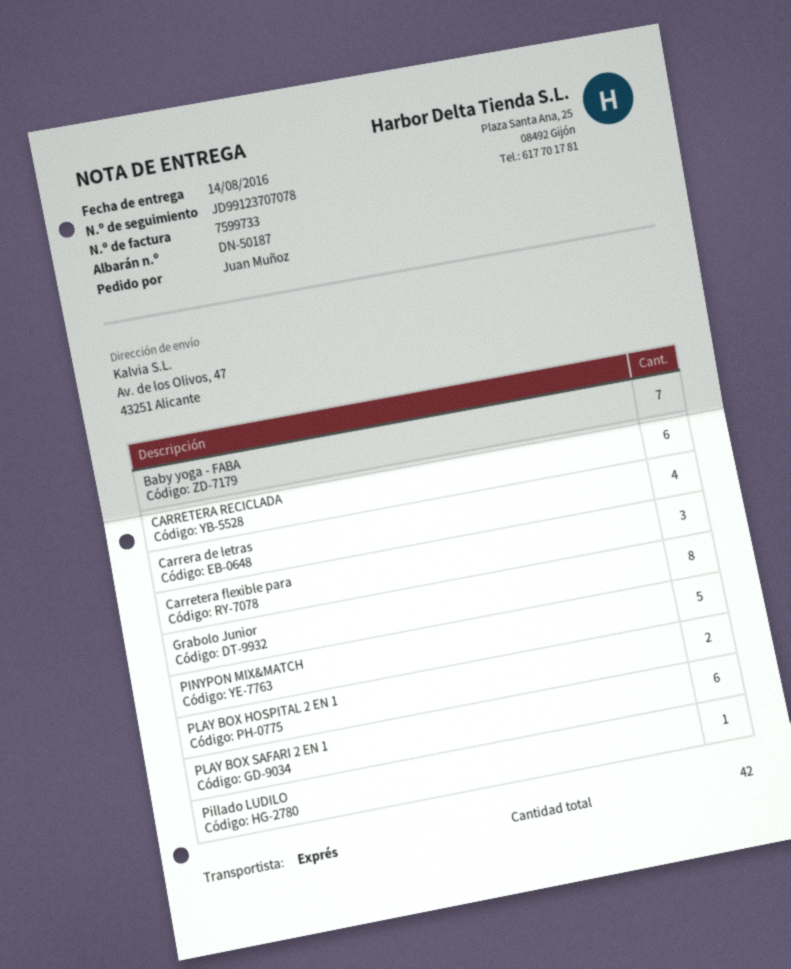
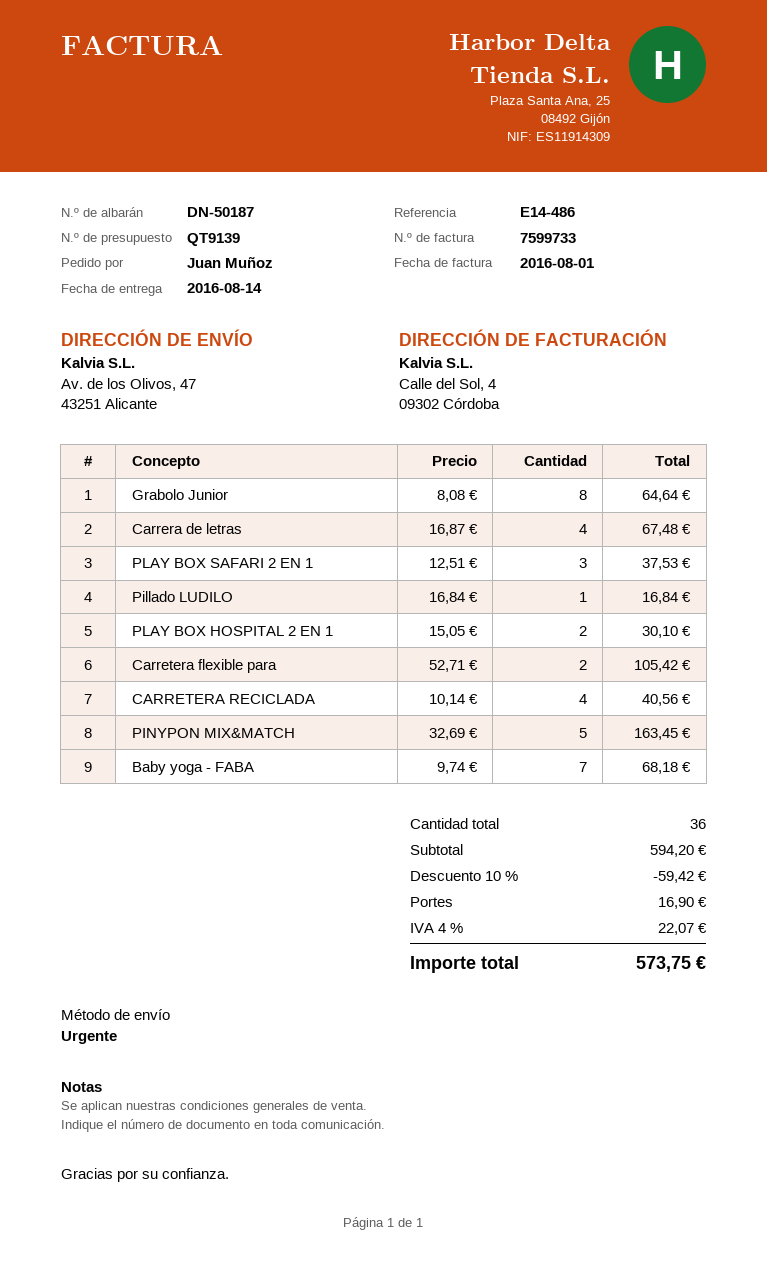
CARRETERA RECICLADA: 6 -> 4
Carretera flexible para: 3 -> 2
PLAY BOX SAFARI 2 EN 1: 6 -> 3
total quantity: 42 -> 36

